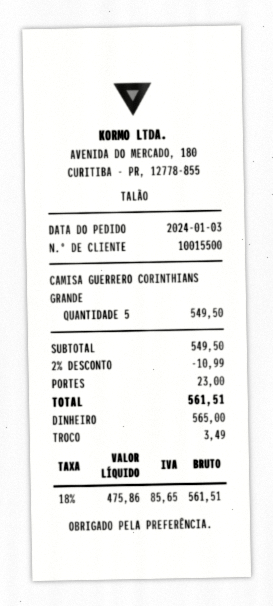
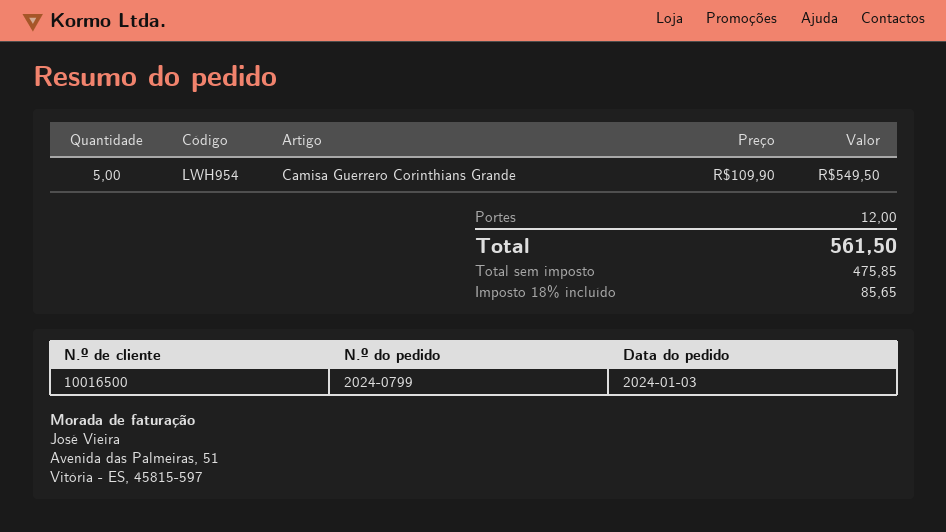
customer number: 10015500 -> 10016500
discount: 2% = 10.99 -> none
shipping: 23.00 -> 12.00
net: 475.86 -> 475.85
total: 561.51 -> 561.50

